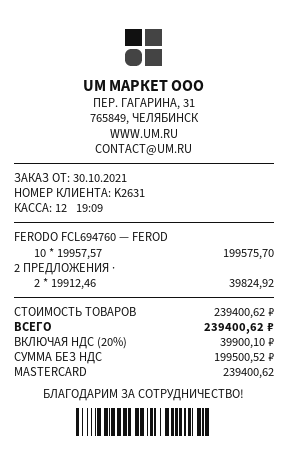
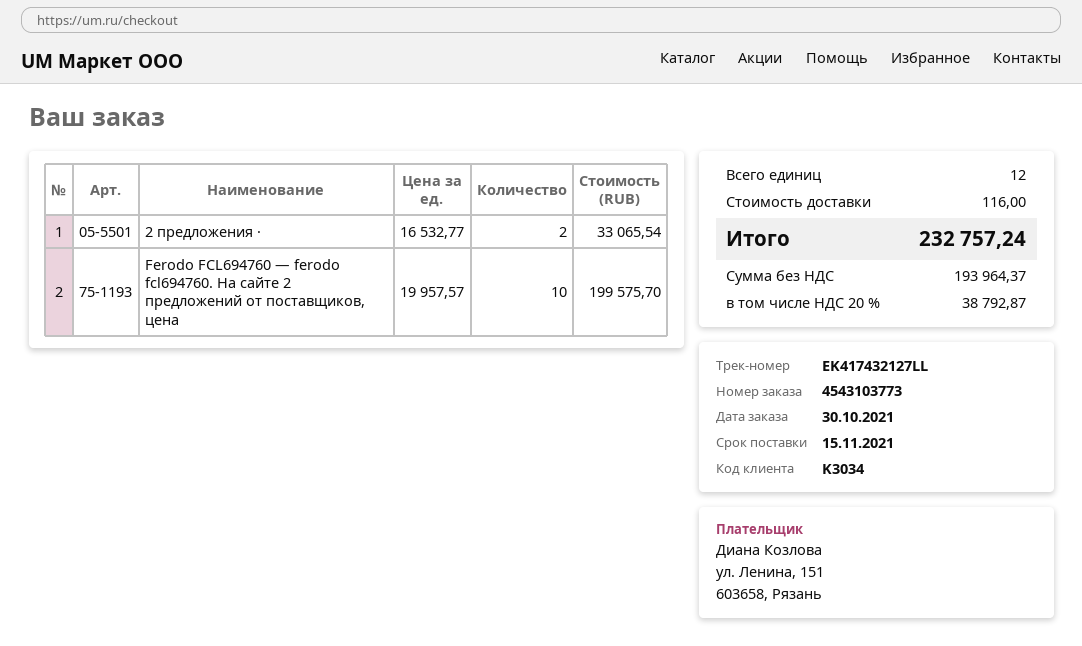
customer number: K2631 -> K3034
2 ПРЕДЛОЖЕНИЯ ·: 2 x 19912.46 = 39824.92 -> 2 x 16532.77 = 33065.54
shipping: none -> 116.00
net: 199500.52 -> 193964.37
tax: 20% = 39900.10 -> 20% = 38792.87
total: 239400.62 -> 232757.24

